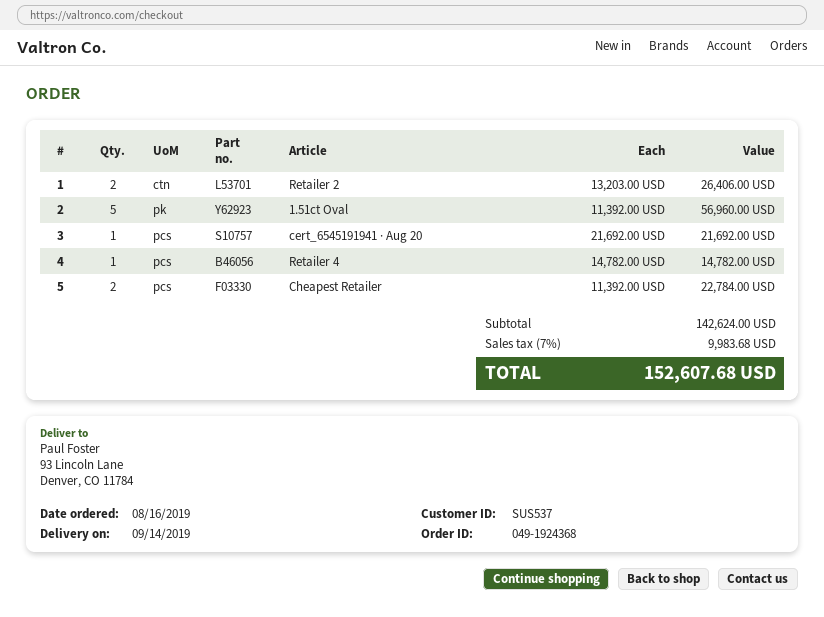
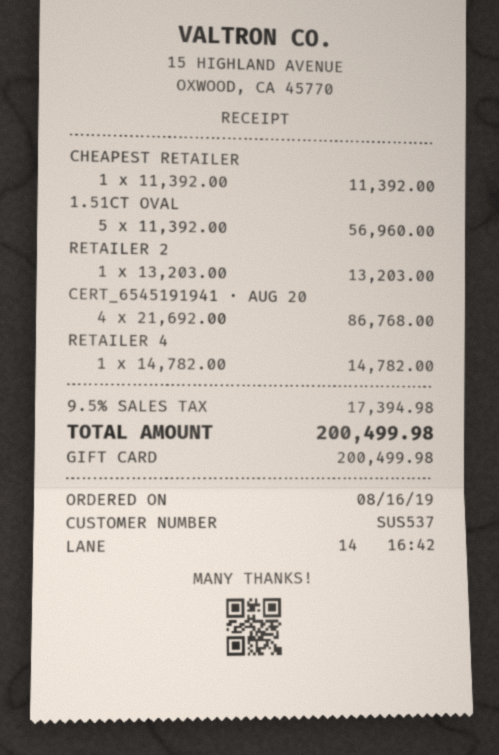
Retailer 2: 2 x 13203.00 = 26406.00 -> 1 x 13203.00 = 13203.00
cert_6545191941 · Aug 20: 1 x 21692.00 = 21692.00 -> 4 x 21692.00 = 86768.00
Cheapest Retailer: 2 x 11392.00 = 22784.00 -> 1 x 11392.00 = 11392.00
tax: 7% = 9983.68 -> 9.5% = 17394.98
total: 152607.68 -> 200499.98

